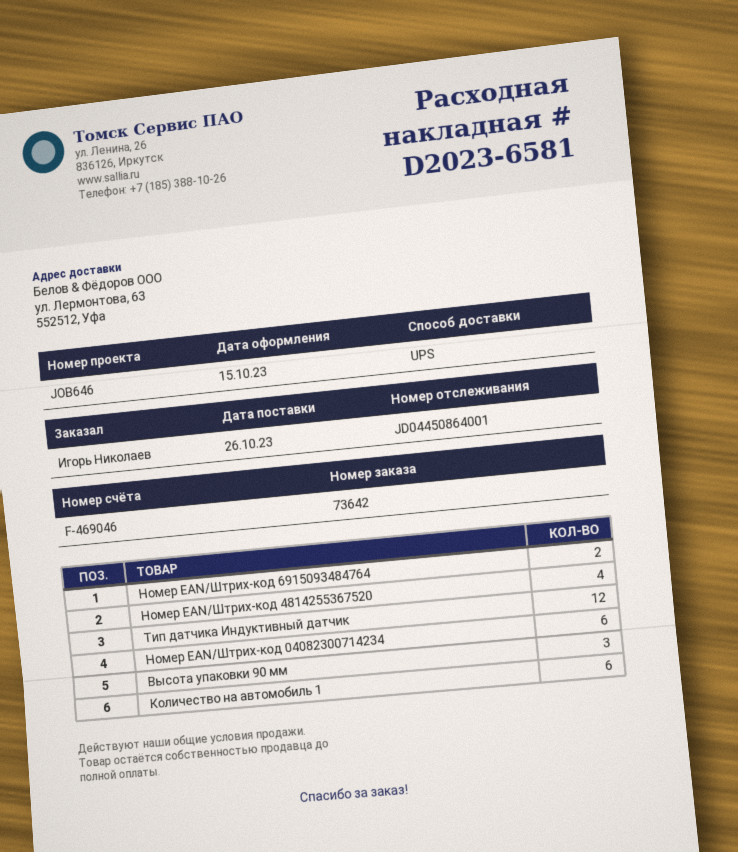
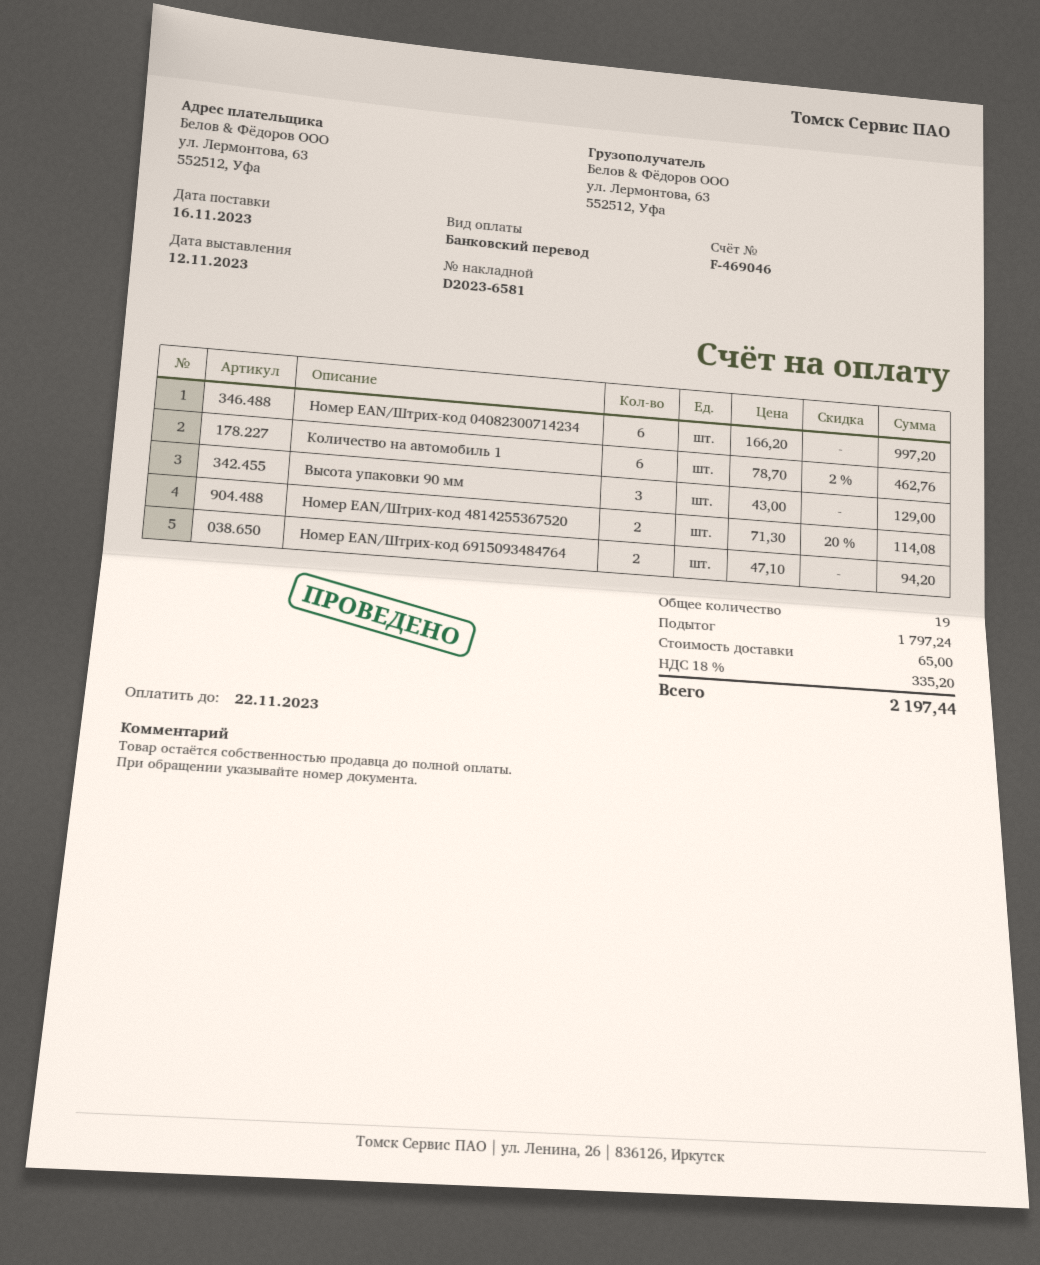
delivery date: 2023-10-26 -> 2023-11-16
Номер EAN/Штрих-код 4814255367520: 4 -> 2
Тип датчика Индуктивный датчик: 12 -> none

